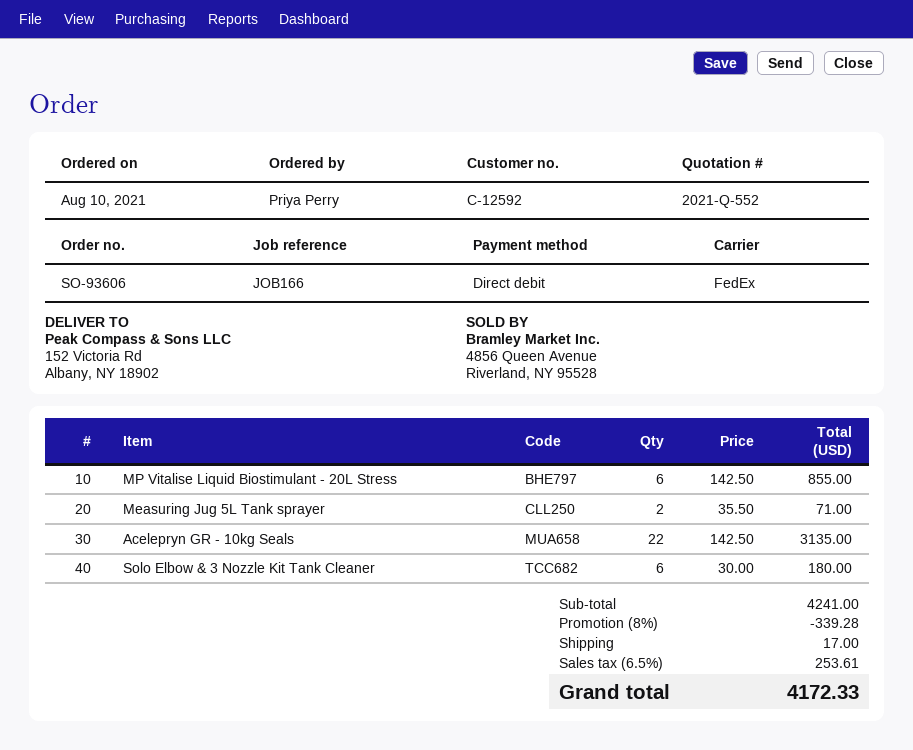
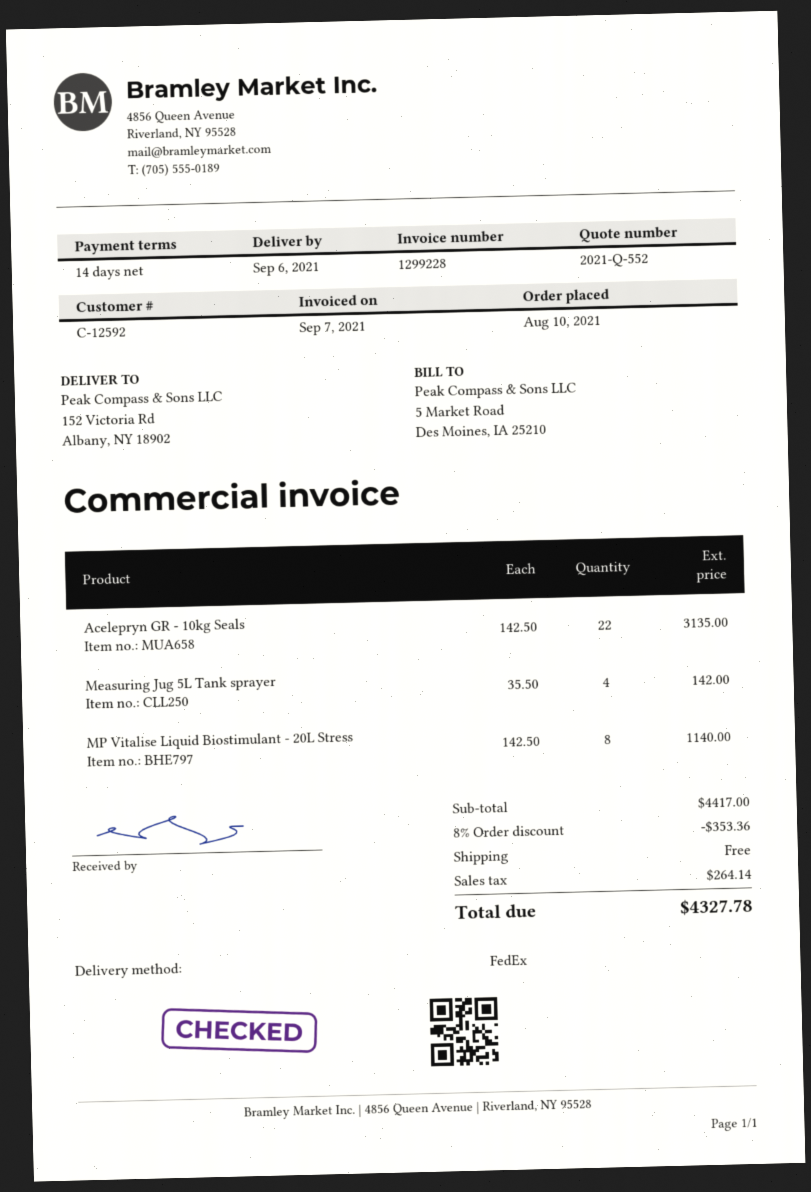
MP Vitalise Liquid Biostimulant - 20L Stress: 6 x 142.50 = 855.00 -> 8 x 142.50 = 1140.00
Measuring Jug 5L Tank sprayer: 2 x 35.50 = 71.00 -> 4 x 35.50 = 142.00
Solo Elbow & 3 Nozzle Kit Tank Cleaner: 6 x 30.00 = 180.00 -> none
subtotal: 4241.00 -> 4417.00
discount: 8% = 339.28 -> 8% = 353.36
shipping: 17.00 -> 0.00
tax: 253.61 -> 264.14
total: 4172.33 -> 4327.78

